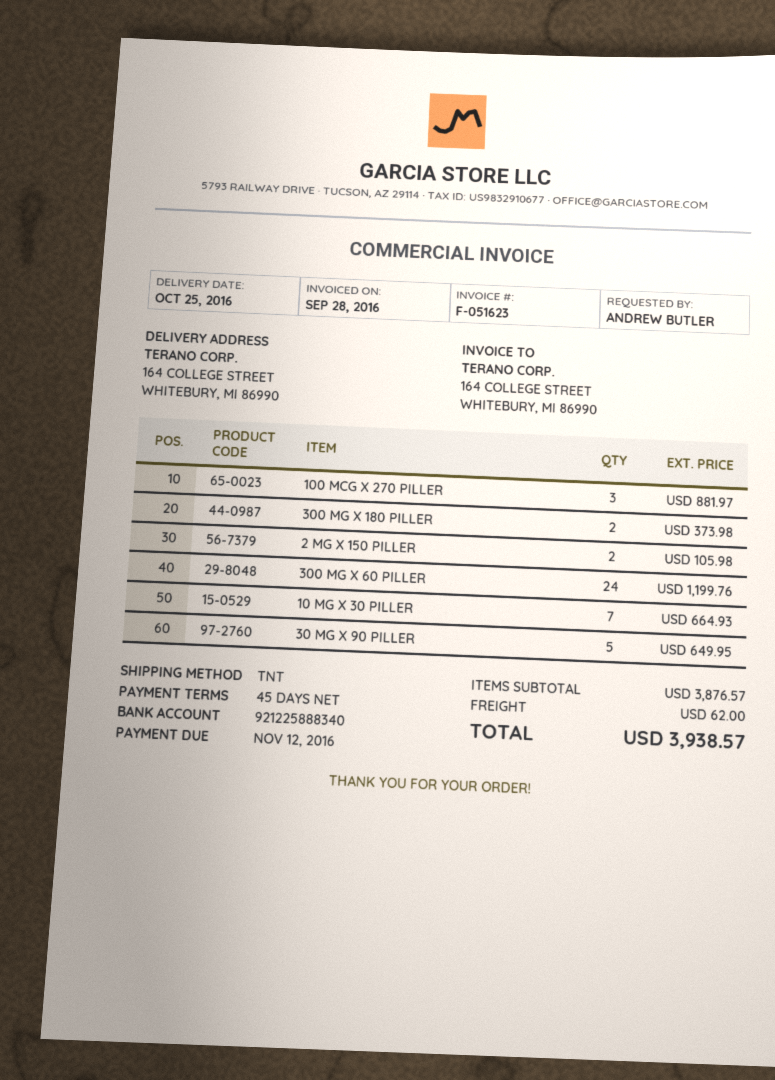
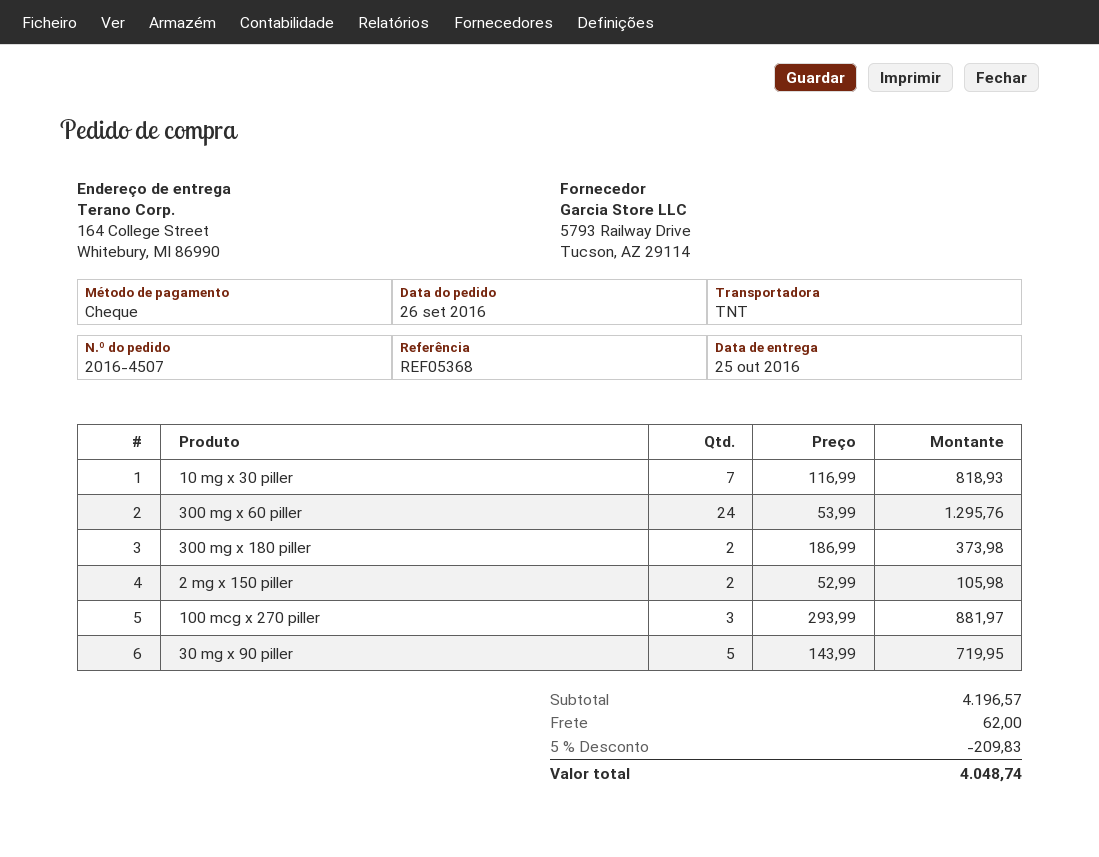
300 MG X 60 PILLER: 24 for 1199.76 -> 24 for 1295.76
10 MG X 30 PILLER: 7 for 664.93 -> 7 for 818.93
30 MG X 90 PILLER: 5 for 649.95 -> 5 for 719.95
subtotal: 3876.57 -> 4196.57
discount: none -> 5% = 209.83
total: 3938.57 -> 4048.74

